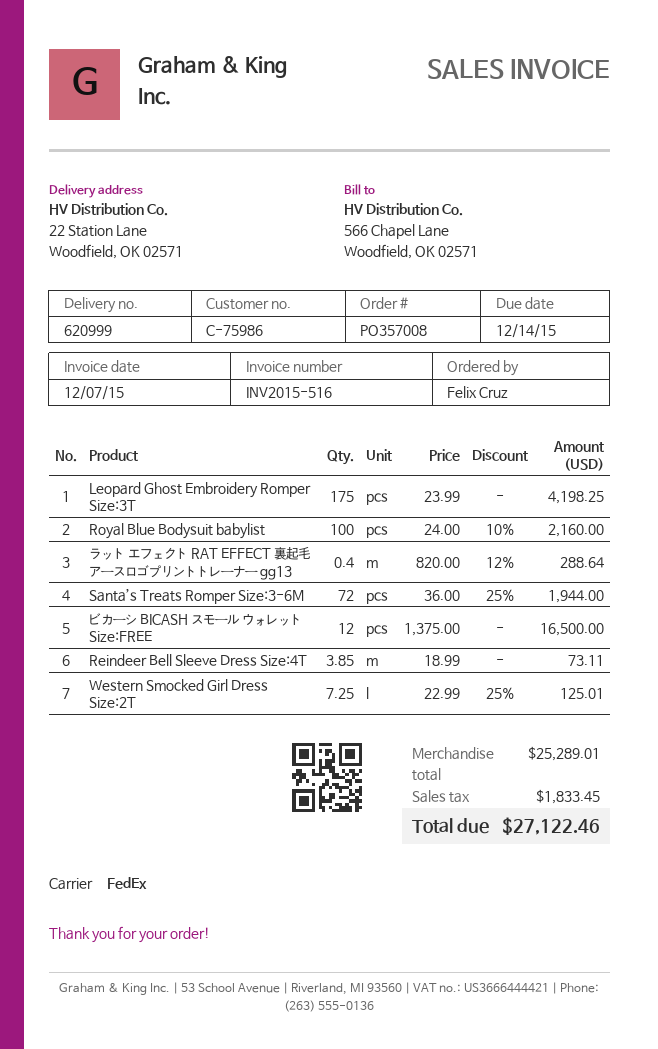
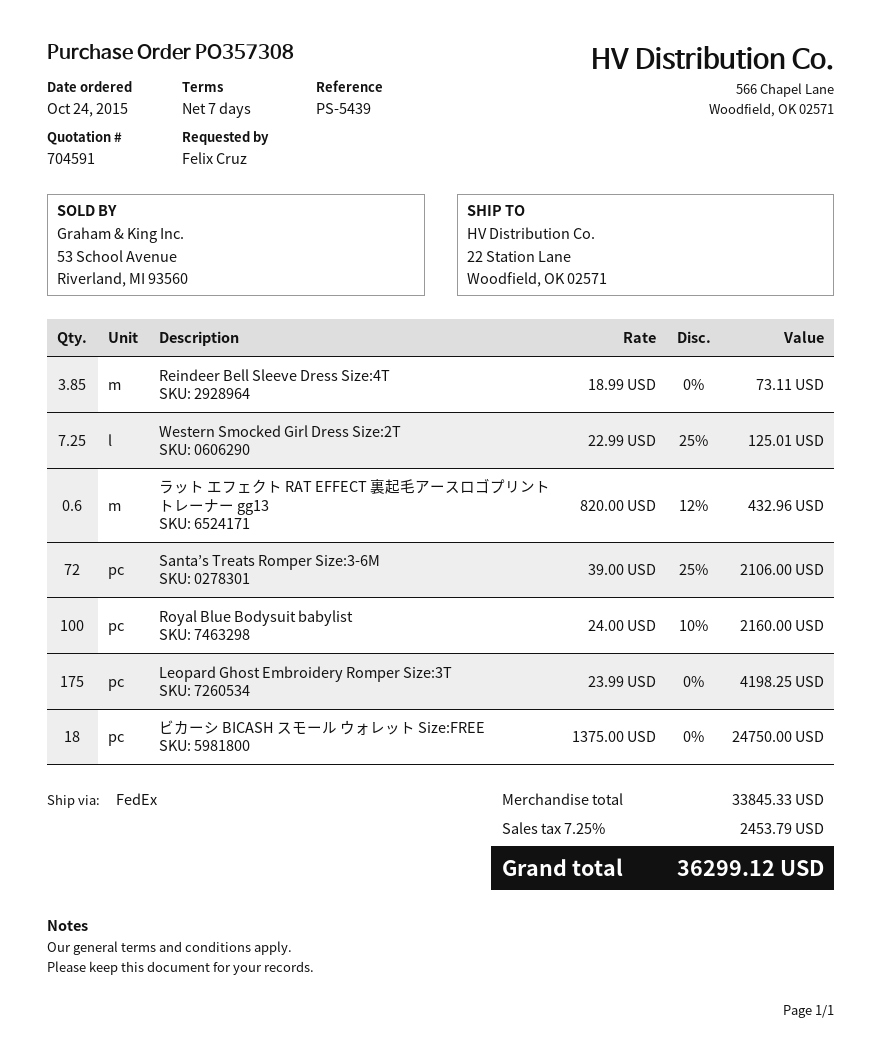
order number: PO357008 -> PO357308
ラット エフェクト RAT EFFECT 裏起毛アースロゴプリントトレーナー gg13: 0.4 x 820.00 - 12% = 288.64 -> 0.6 x 820.00 - 12% = 432.96
Santa’s Treats Romper Size:3-6M: 72 x 36.00 - 25% = 1944.00 -> 72 x 39.00 - 25% = 2106.00
ビカーシ BICASH スモール ウォレット Size:FREE: 12 x 1375.00 = 16500.00 -> 18 x 1375.00 = 24750.00
subtotal: 25289.01 -> 33845.33
tax: 1833.45 -> 2453.79
total: 27122.46 -> 36299.12

